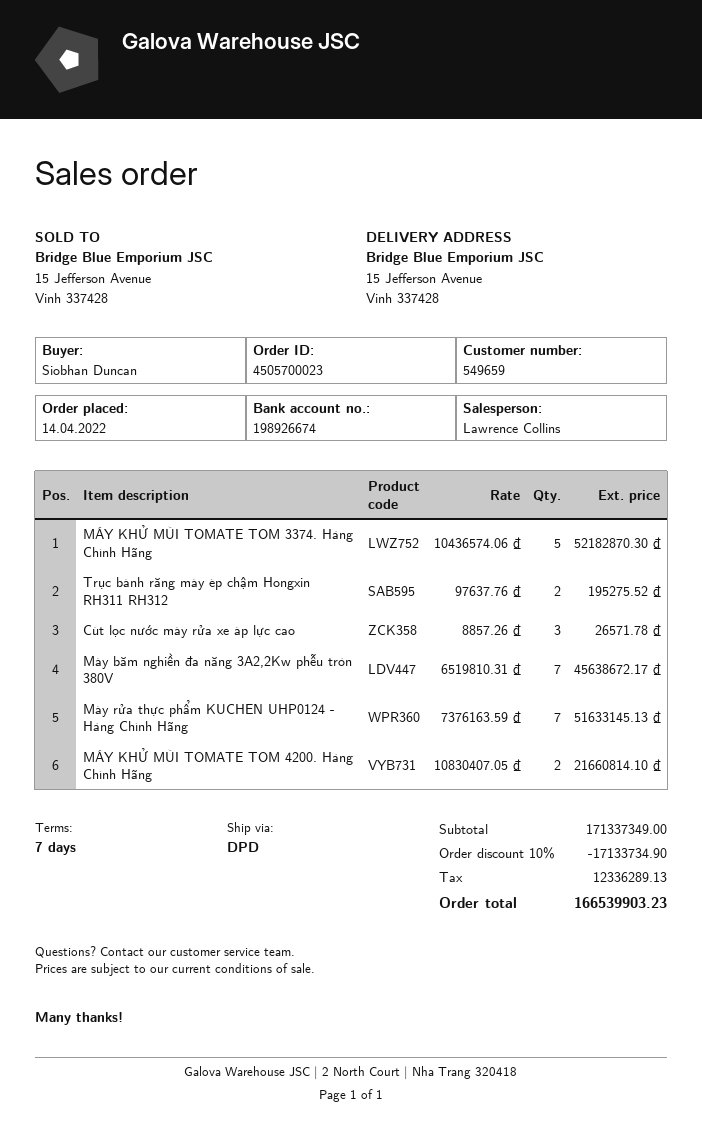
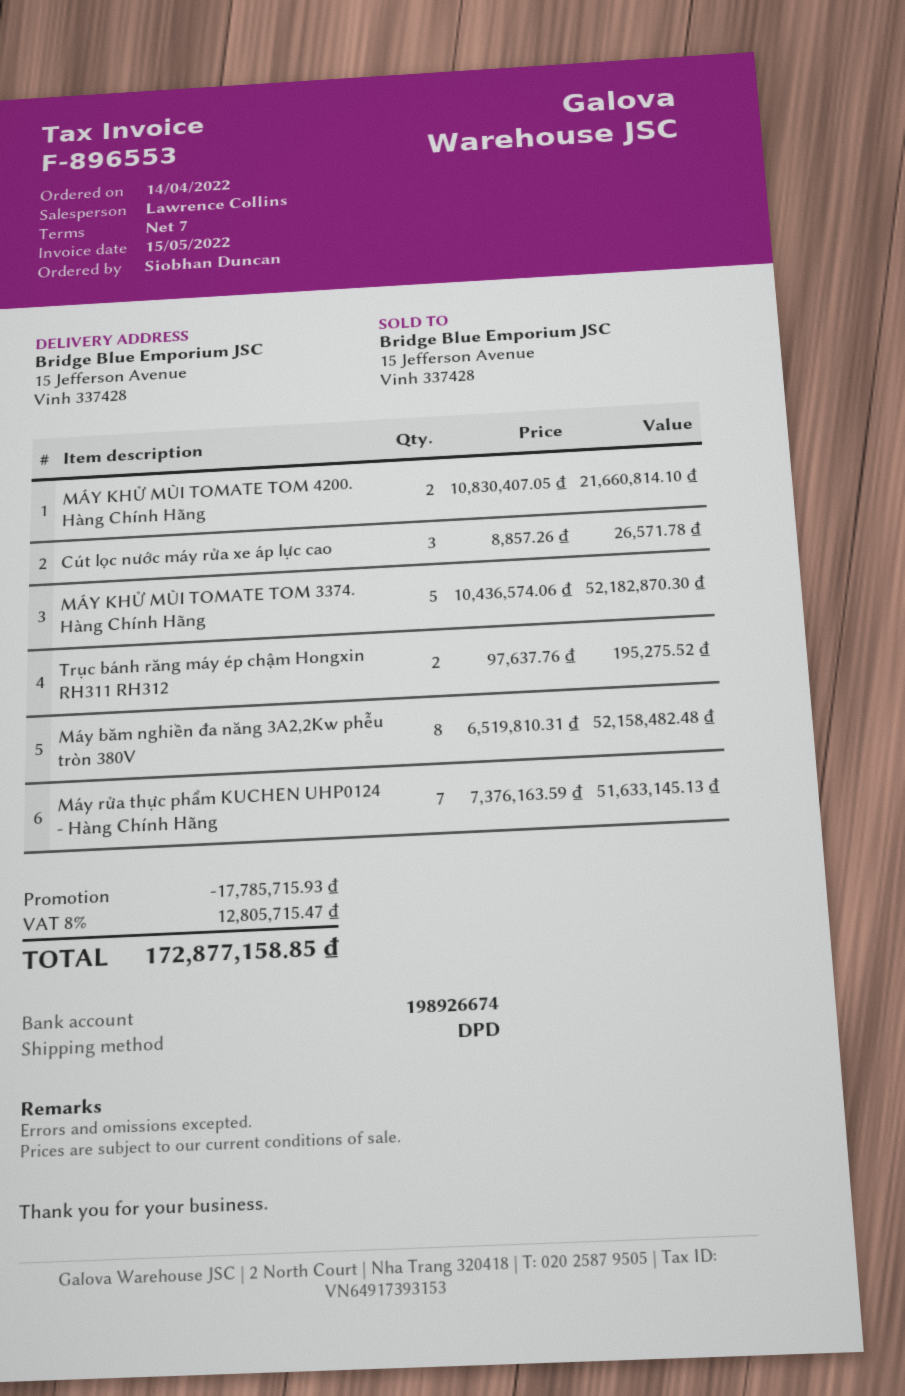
Máy băm nghiền đa năng 3A2,2Kw phễu tròn 380V: 7 x 6519810.31 = 45638672.17 -> 8 x 6519810.31 = 52158482.48
discount: 17133734.90 -> 17785715.93
tax: 12336289.13 -> 12805715.47
total: 166539903.23 -> 172877158.85

